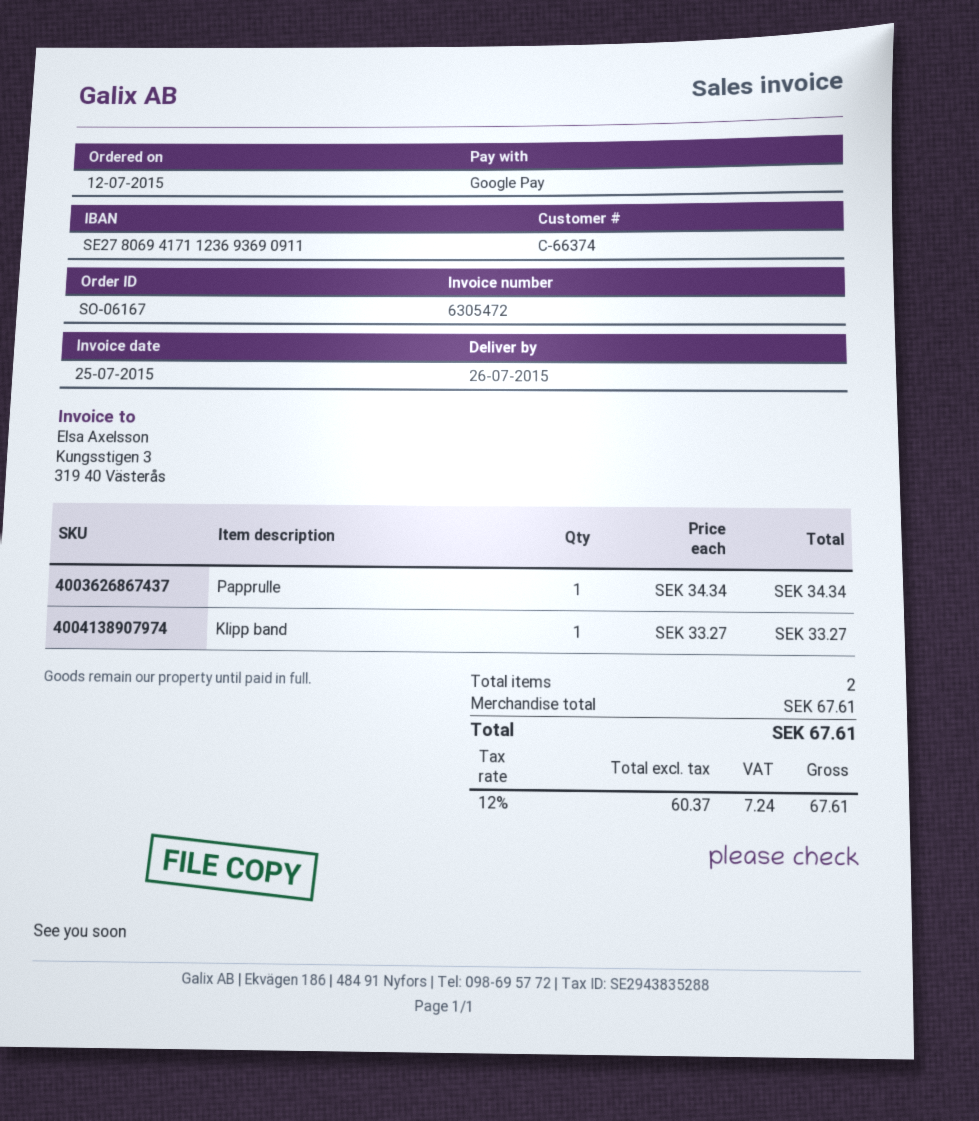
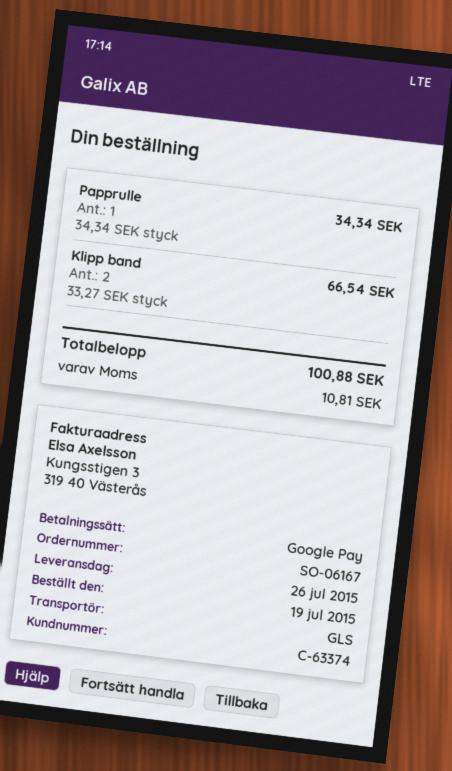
order date: 2015-07-12 -> 2015-07-19
customer number: C-66374 -> C-63374
Klipp band: 1 x 33.27 = 33.27 -> 2 x 33.27 = 66.54
tax: 7.24 -> 10.81
total: 67.61 -> 100.88

